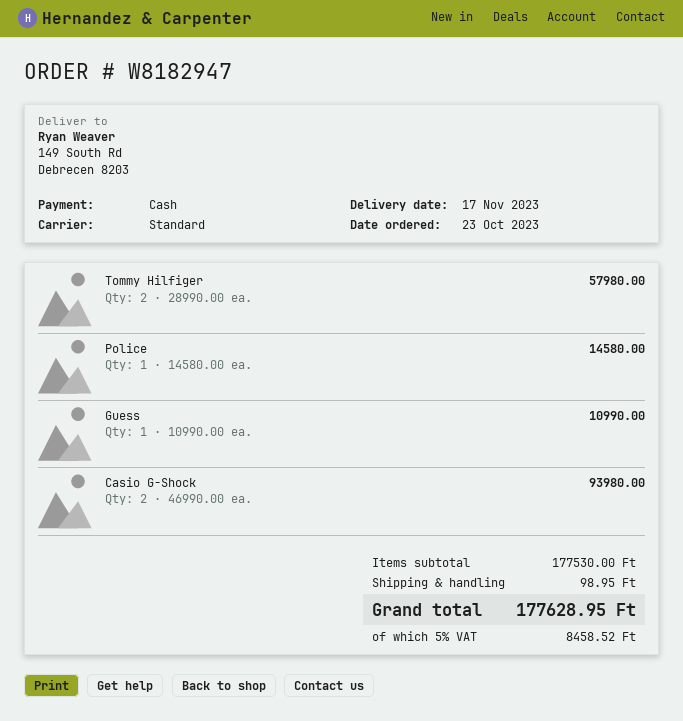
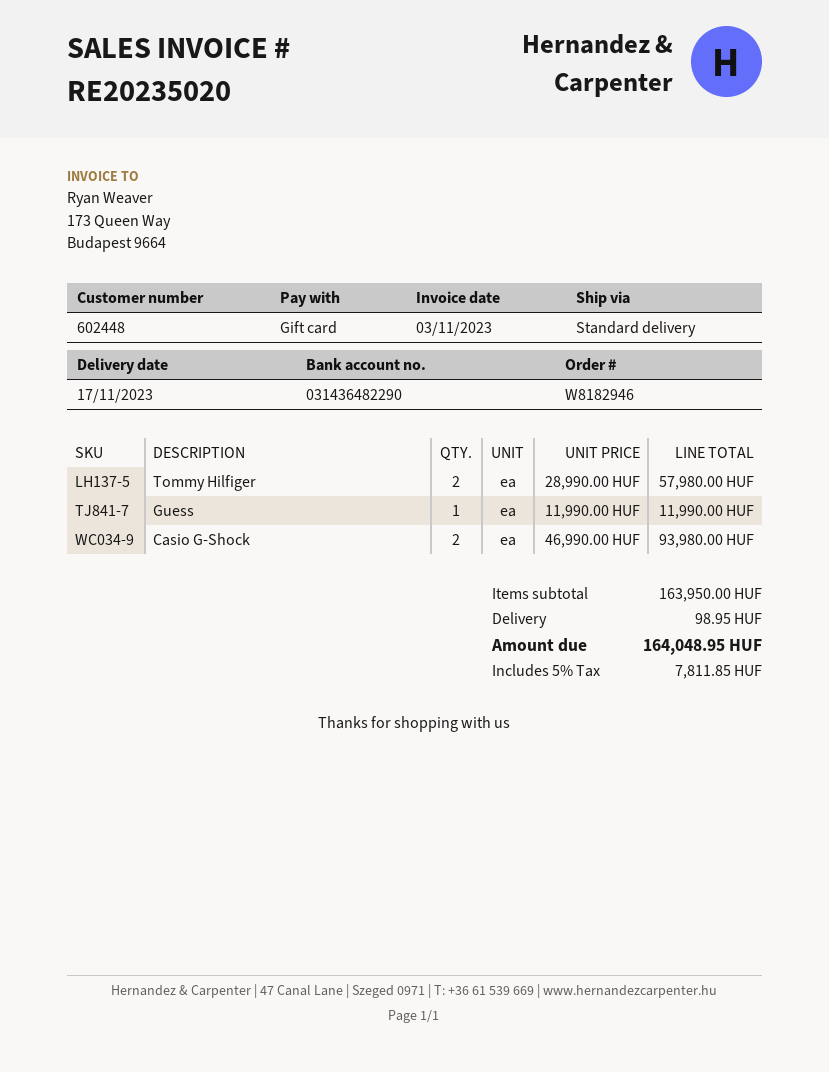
order number: W8182947 -> W8182946
payment method: cash -> gift card
Police: 1 x 14580.00 = 14580.00 -> none
Guess: 1 x 10990.00 = 10990.00 -> 1 x 11990.00 = 11990.00
subtotal: 177530.00 -> 163950.00
tax: 5% = 8458.52 -> 5% = 7811.85
total: 177628.95 -> 164048.95

